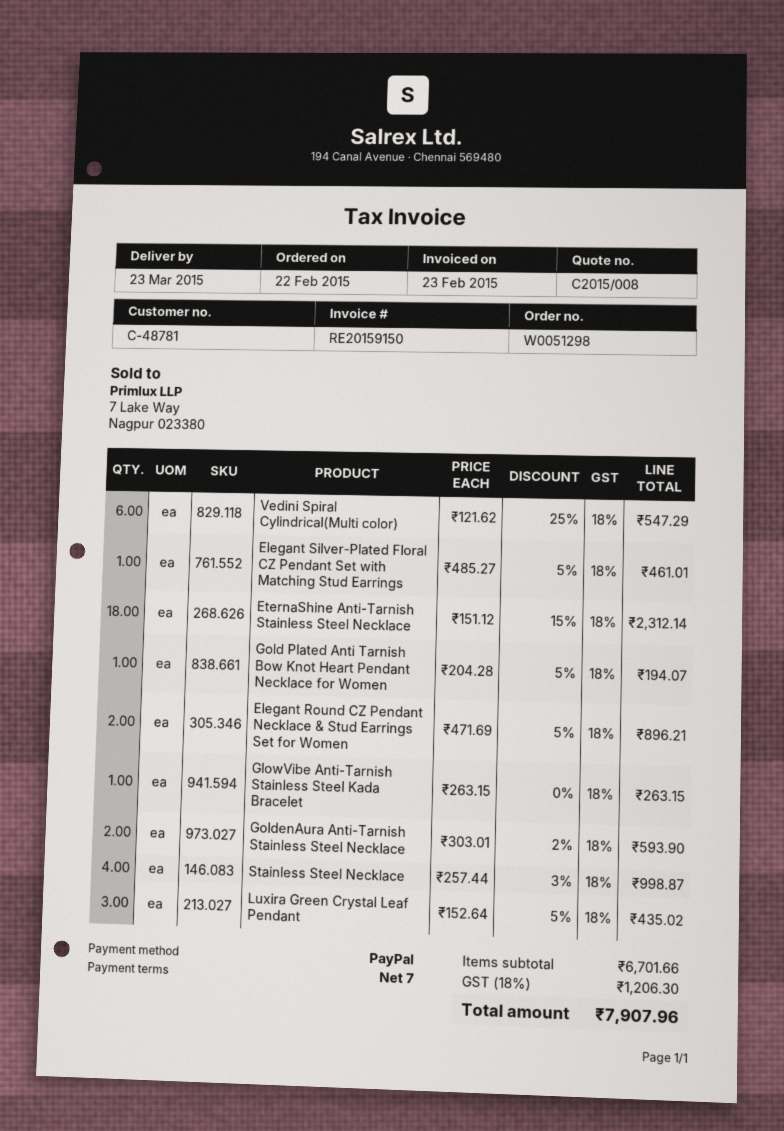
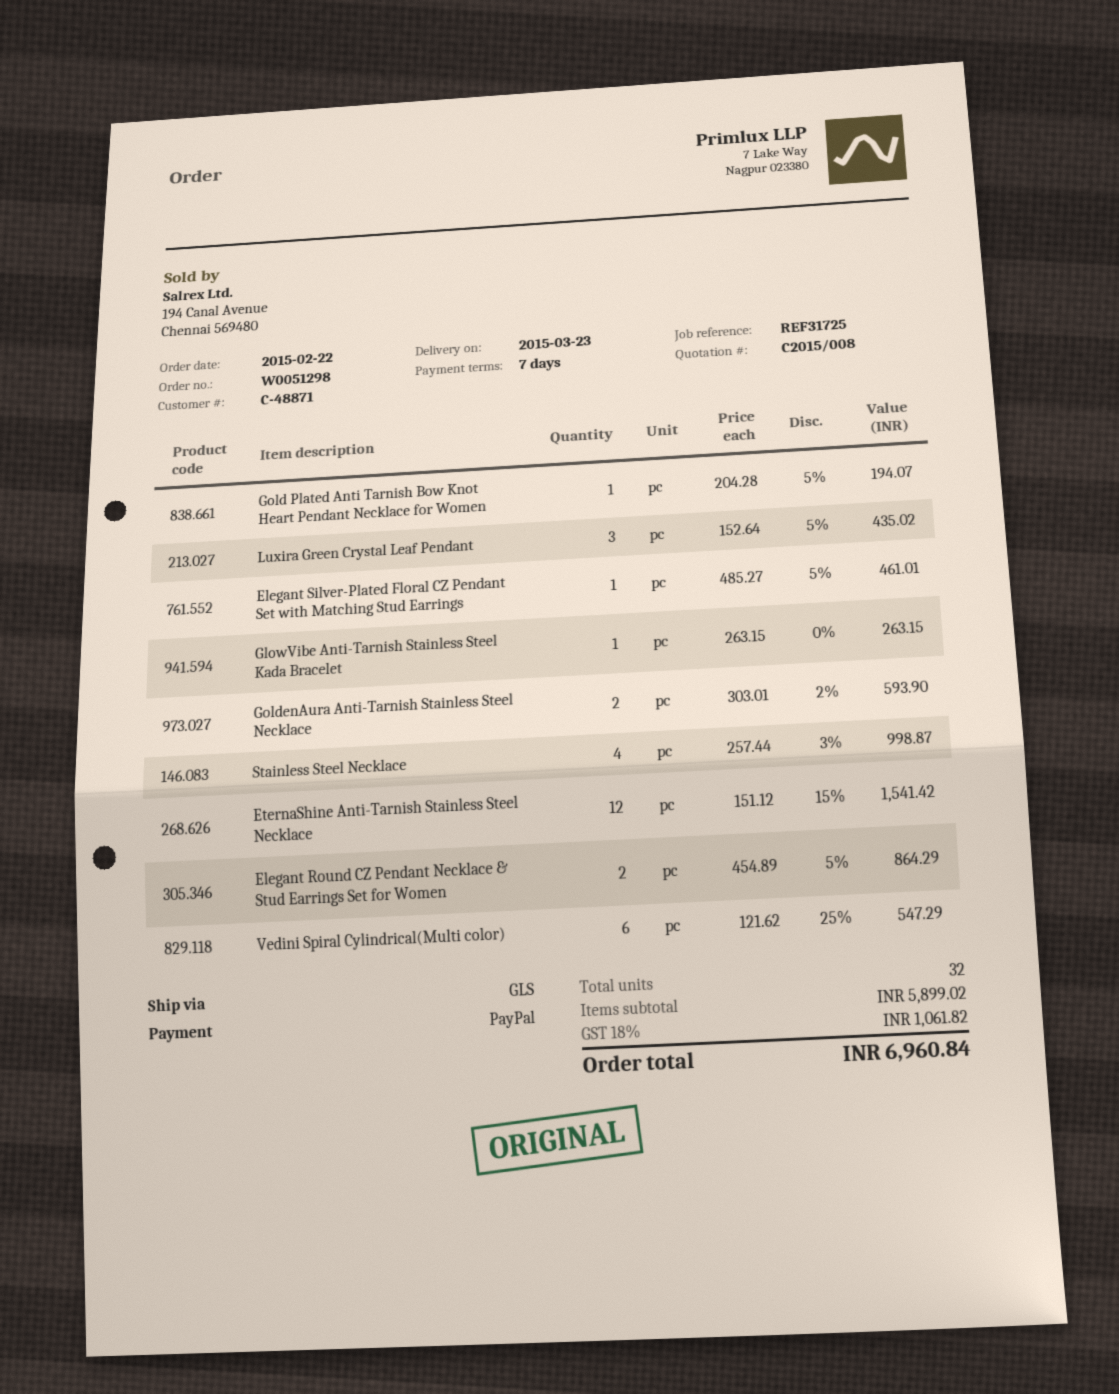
customer number: C-48781 -> C-48871
EternaShine Anti-Tarnish Stainless Steel Necklace: 18 x 151.12 - 15% = 2312.14 -> 12 x 151.12 - 15% = 1541.42
Elegant Round CZ Pendant Necklace & Stud Earrings Set for Women: 2 x 471.69 - 5% = 896.21 -> 2 x 454.89 - 5% = 864.29
subtotal: 6701.66 -> 5899.02
tax: 18% = 1206.30 -> 18% = 1061.82
total: 7907.96 -> 6960.84

